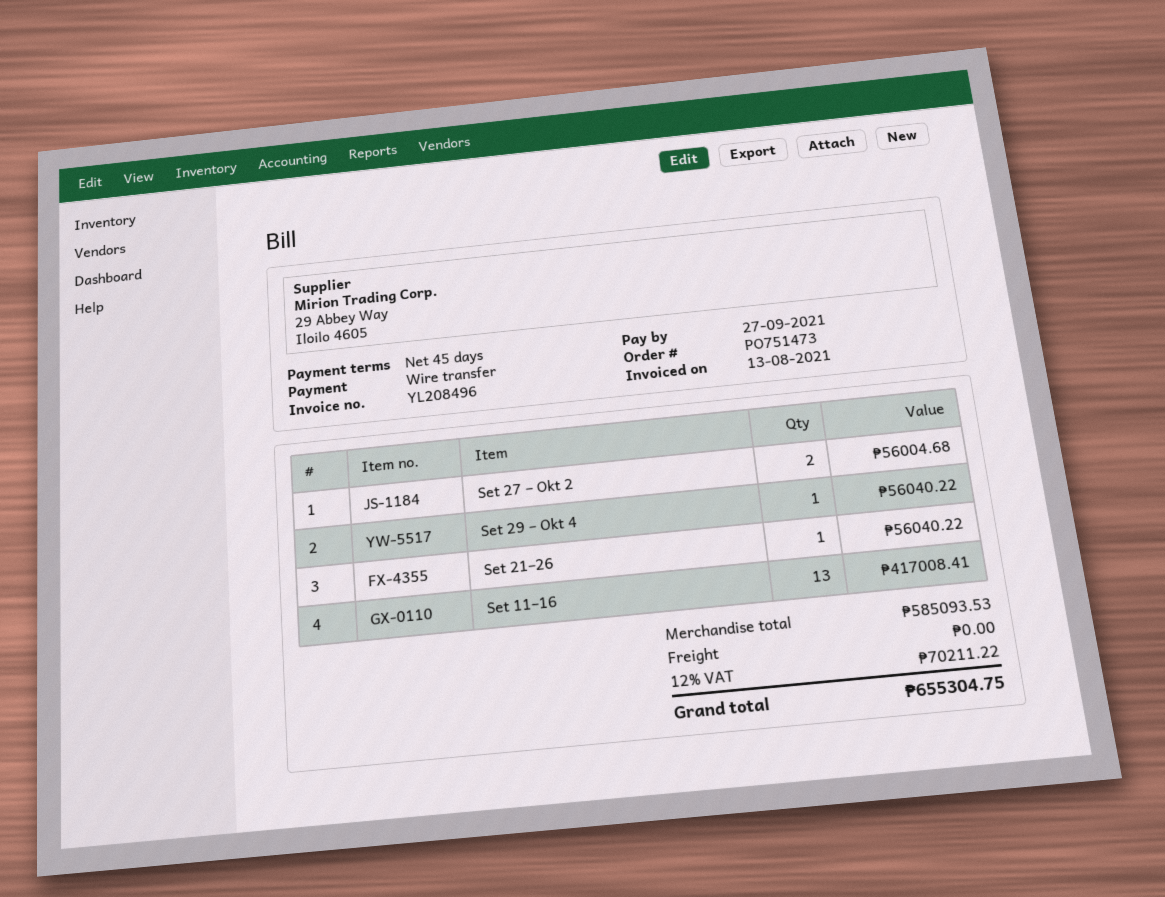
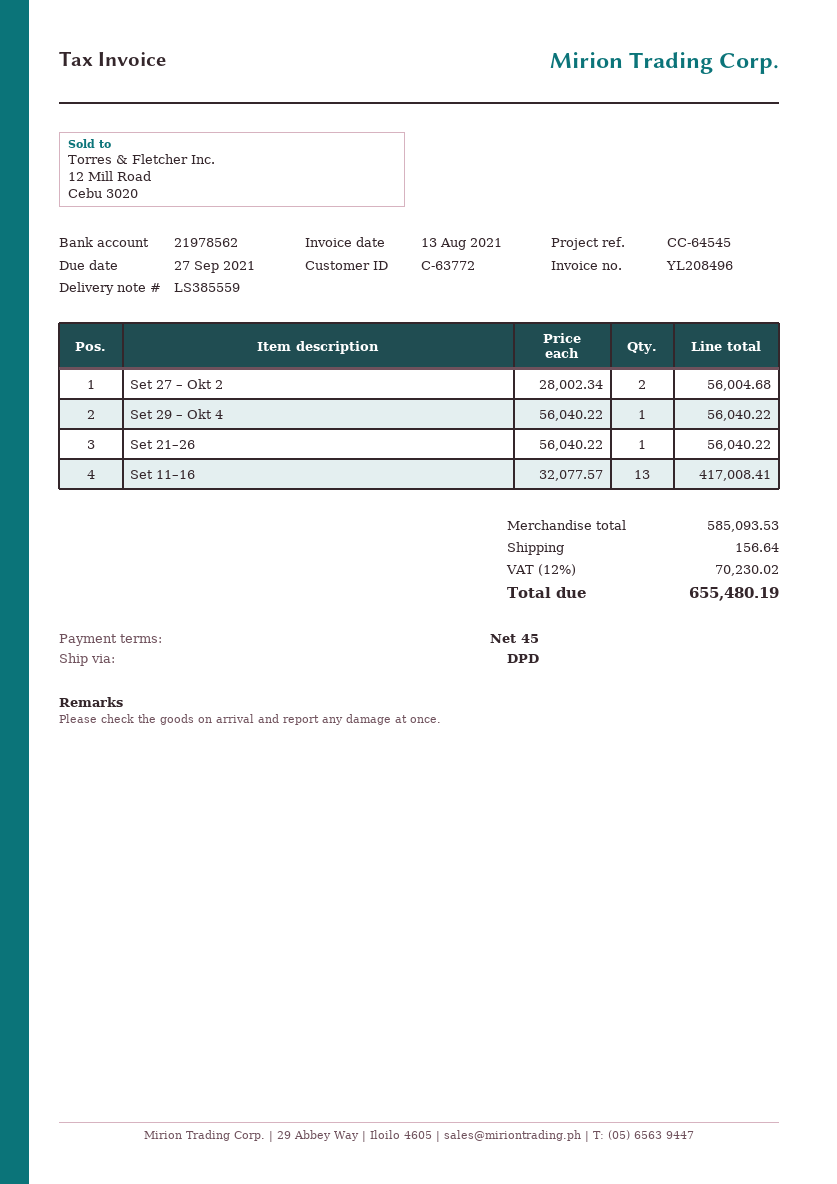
shipping: 0.00 -> 156.64
tax: 12% = 70211.22 -> 12% = 70230.02
total: 655304.75 -> 655480.19

